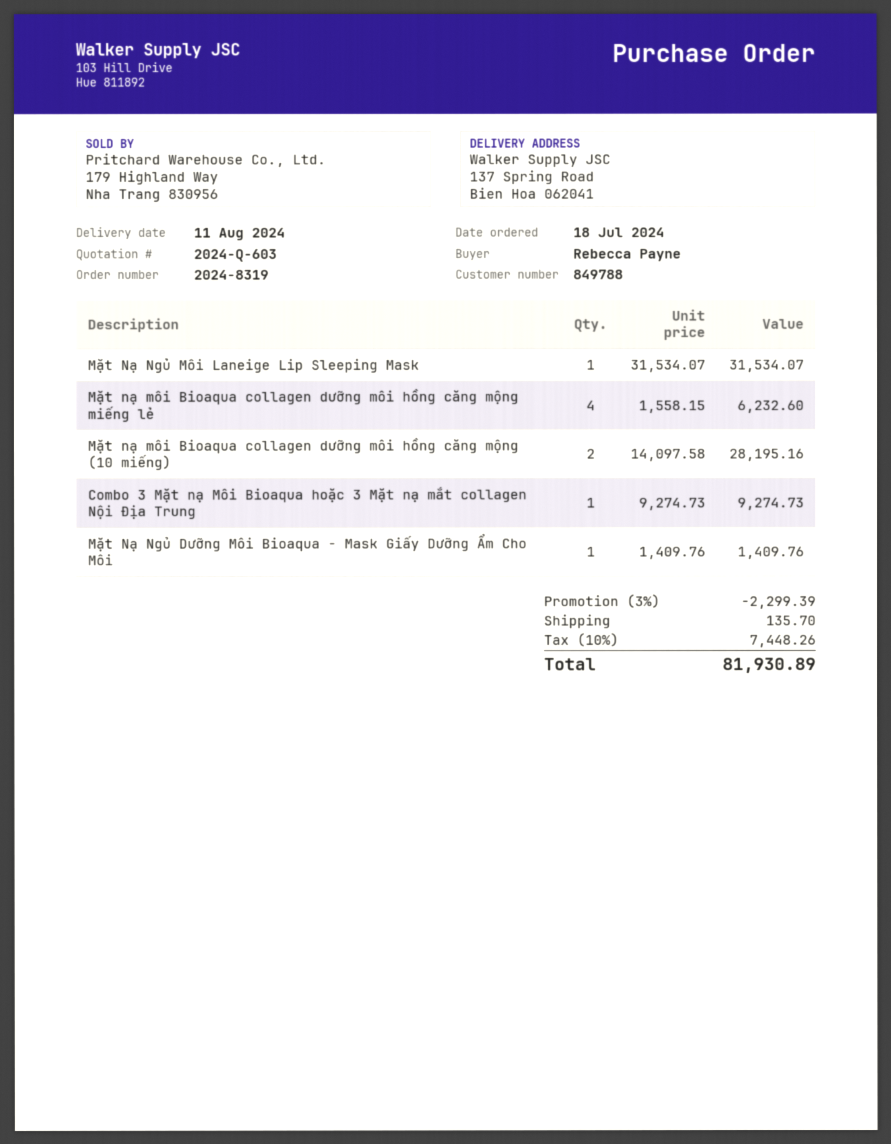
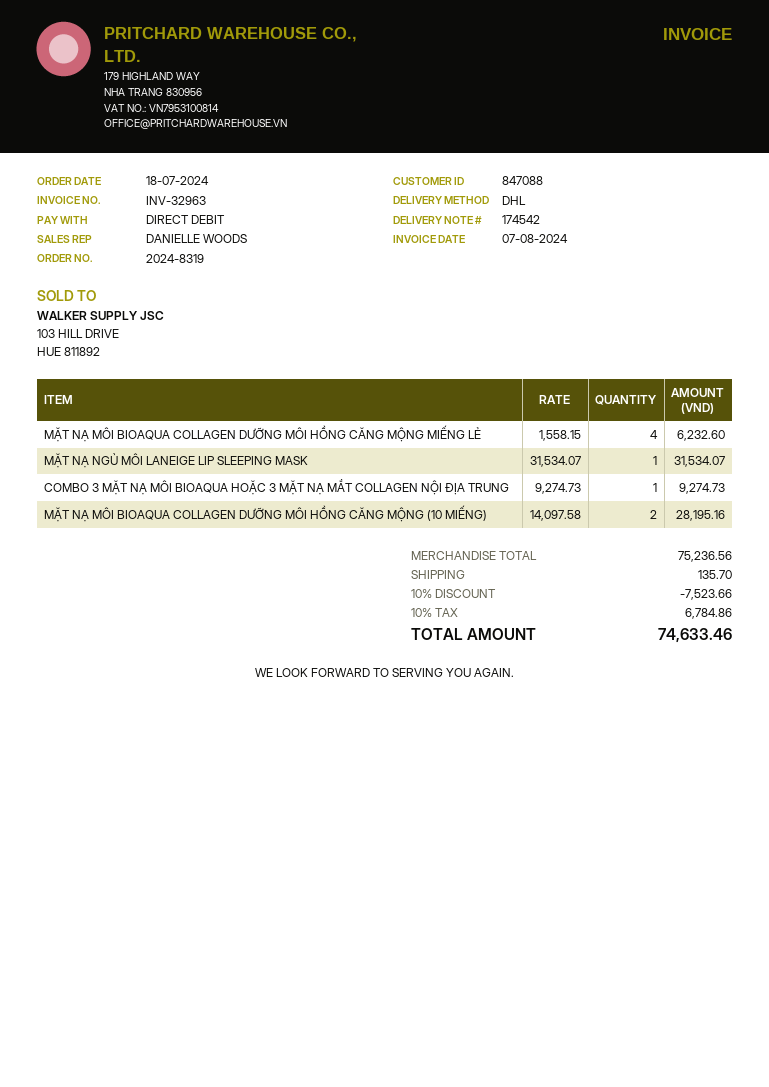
customer number: 849788 -> 847088
Mặt Nạ Ngủ Dưỡng Môi Bioaqua - Mask Giấy Dưỡng Ẩm Cho Môi: 1 x 1409.76 = 1409.76 -> none
discount: 3% = 2299.39 -> 10% = 7523.66
tax: 10% = 7448.26 -> 10% = 6784.86
total: 81930.89 -> 74633.46

